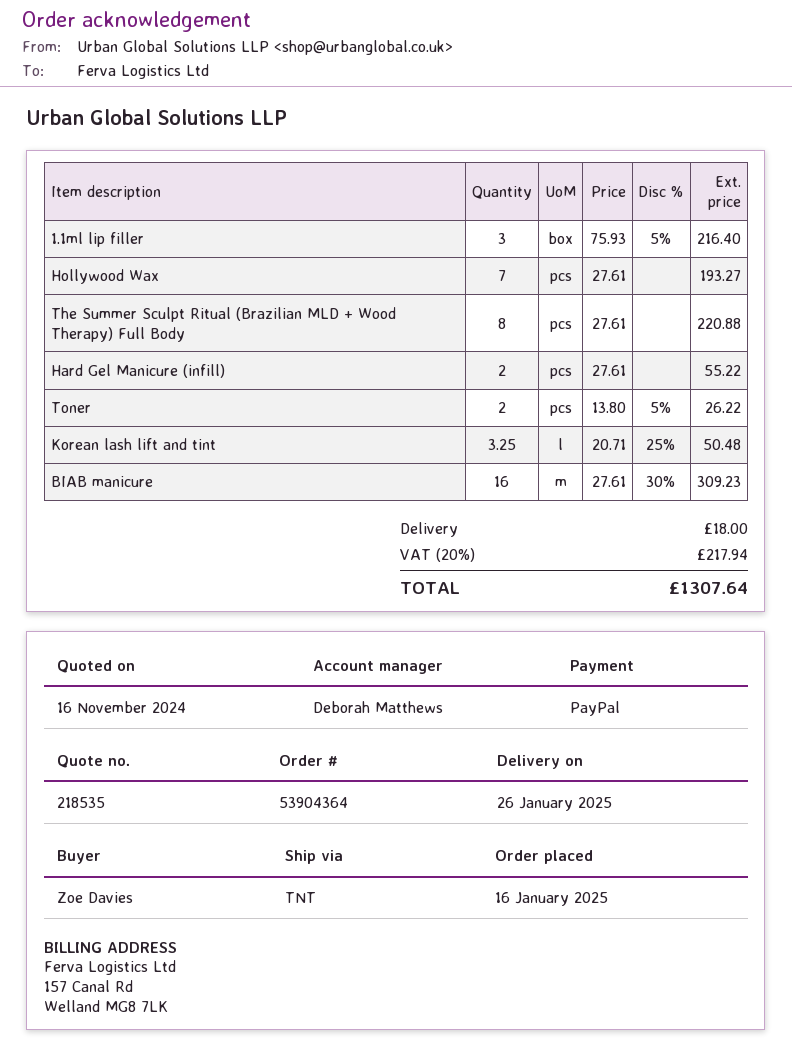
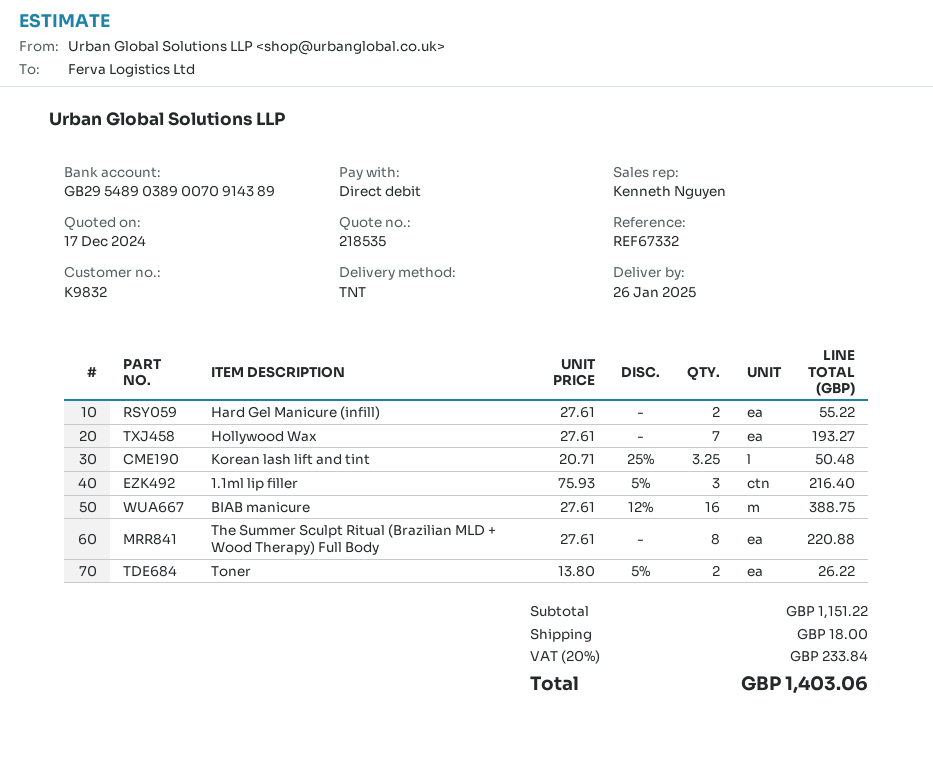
quote date: 2024-11-16 -> 2024-12-17
sales rep: Deborah Matthews -> Kenneth Nguyen
payment method: PayPal -> direct debit
BIAB manicure: 16 x 27.61 - 30% = 309.23 -> 16 x 27.61 - 12% = 388.75
tax: 20% = 217.94 -> 20% = 233.84
total: 1307.64 -> 1403.06

